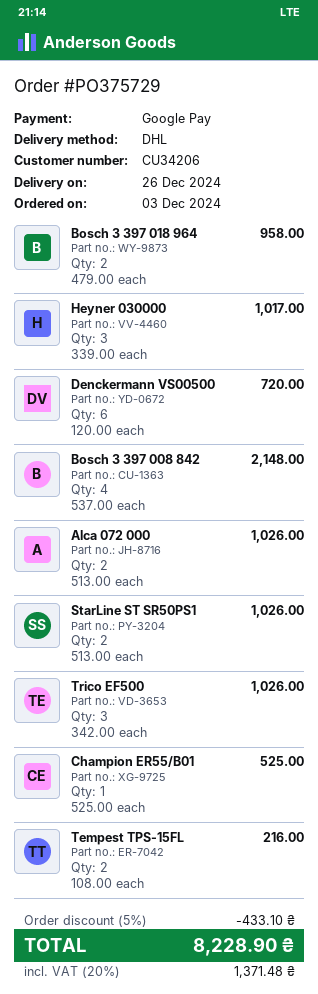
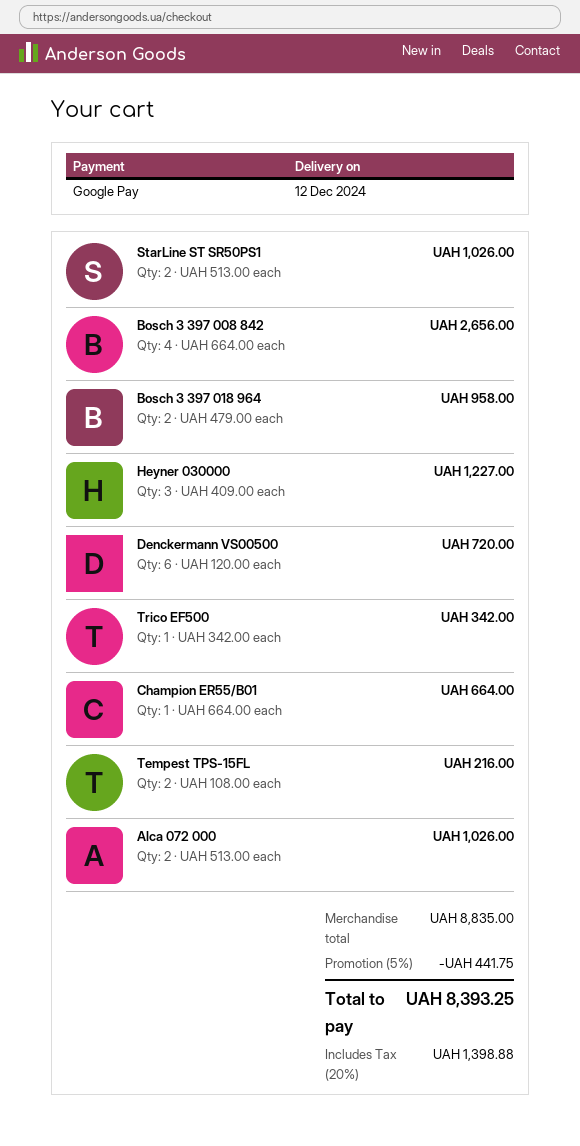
delivery date: 2024-12-26 -> 2024-12-12
Heyner 030000: 3 x 339.00 = 1017.00 -> 3 x 409.00 = 1227.00
Bosch 3 397 008 842: 4 x 537.00 = 2148.00 -> 4 x 664.00 = 2656.00
Trico EF500: 3 x 342.00 = 1026.00 -> 1 x 342.00 = 342.00
Champion ER55/B01: 1 x 525.00 = 525.00 -> 1 x 664.00 = 664.00
discount: 5% = 433.10 -> 5% = 441.75
tax: 20% = 1371.48 -> 20% = 1398.88
total: 8228.90 -> 8393.25

